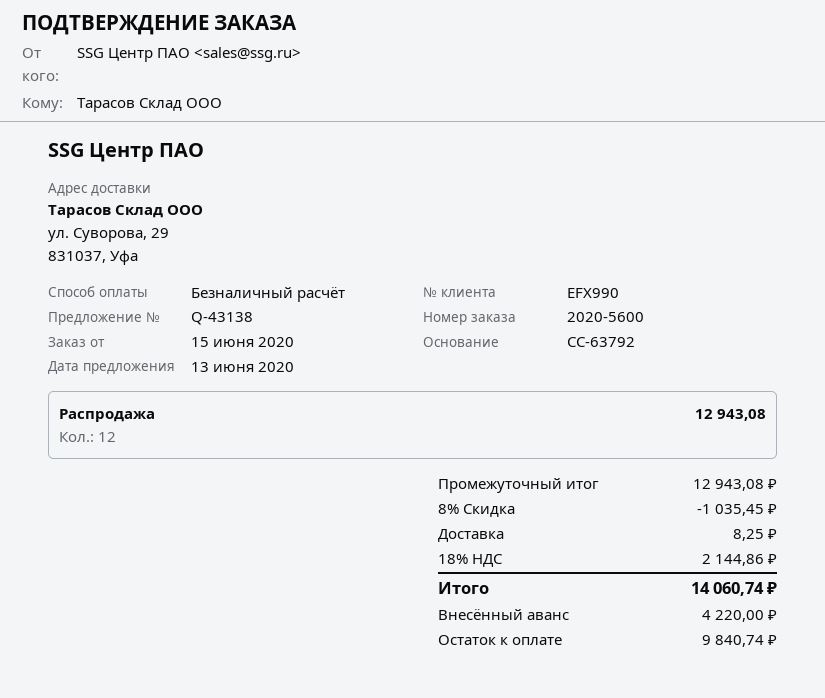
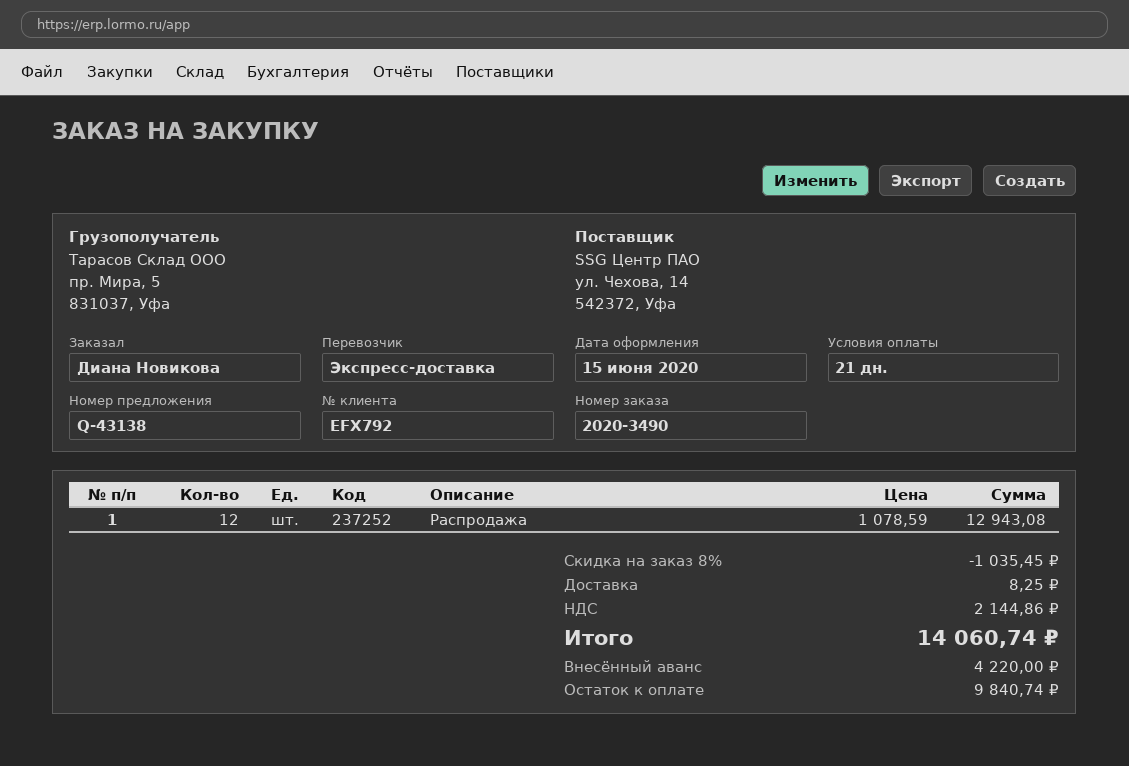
order number: 2020-5600 -> 2020-3490
customer number: EFX990 -> EFX792
ship to: ул. Суворова, 29, 831037, Уфа -> пр. Мира, 5, 831037, Уфа

